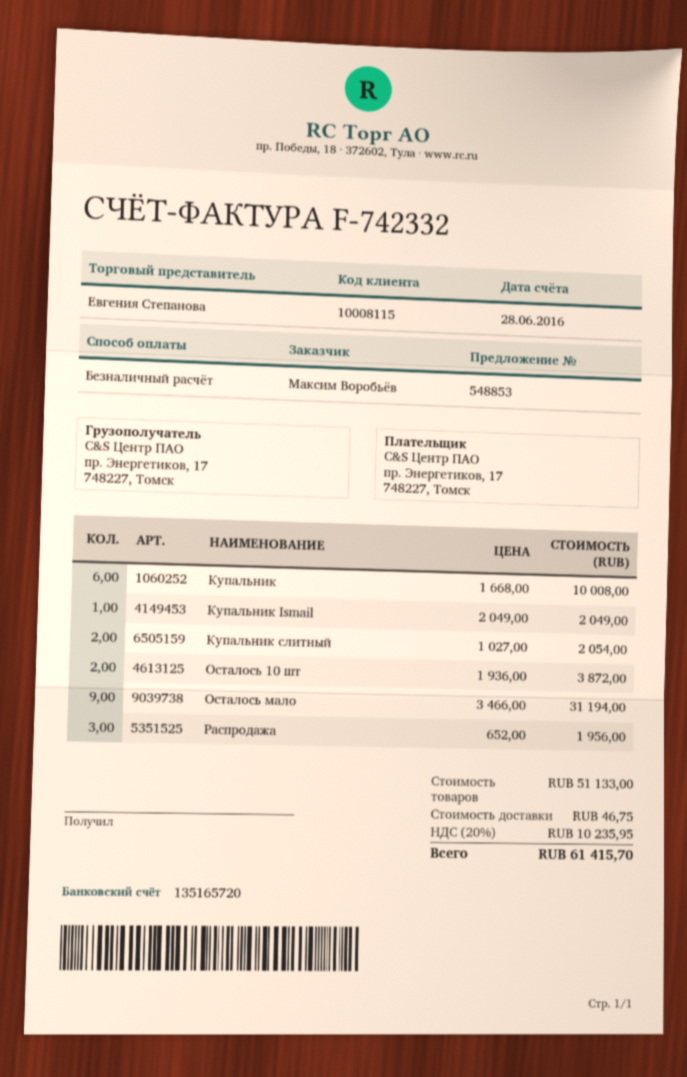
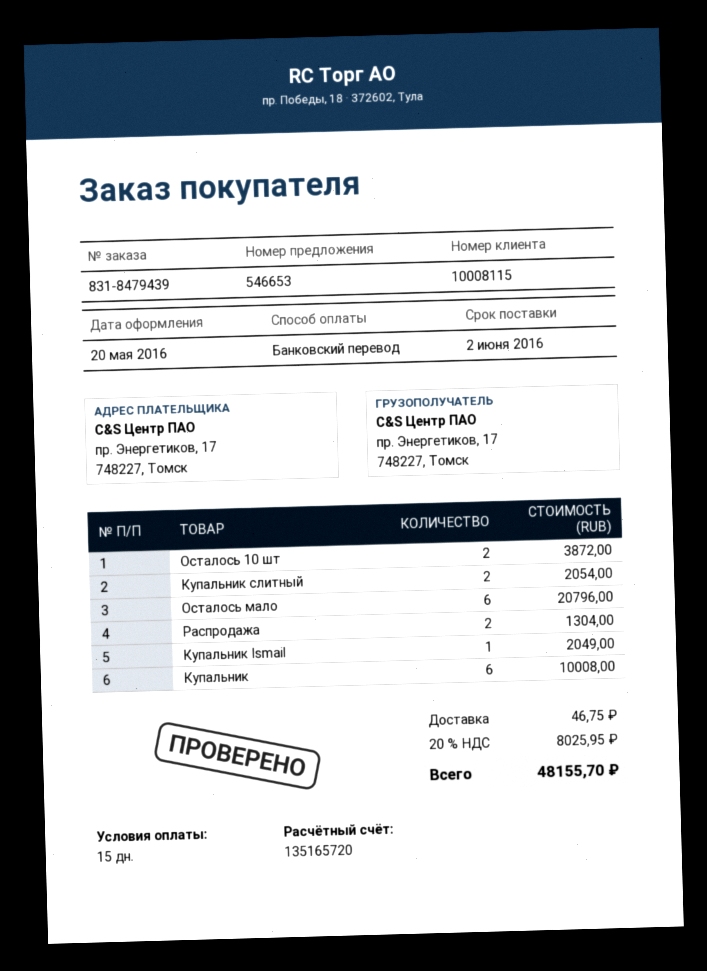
quote number: 548853 -> 546653
Осталось мало: 9 for 31194.00 -> 6 for 20796.00
Распродажа: 3 for 1956.00 -> 2 for 1304.00
tax: 20% = 10235.95 -> 20% = 8025.95
total: 61415.70 -> 48155.70

